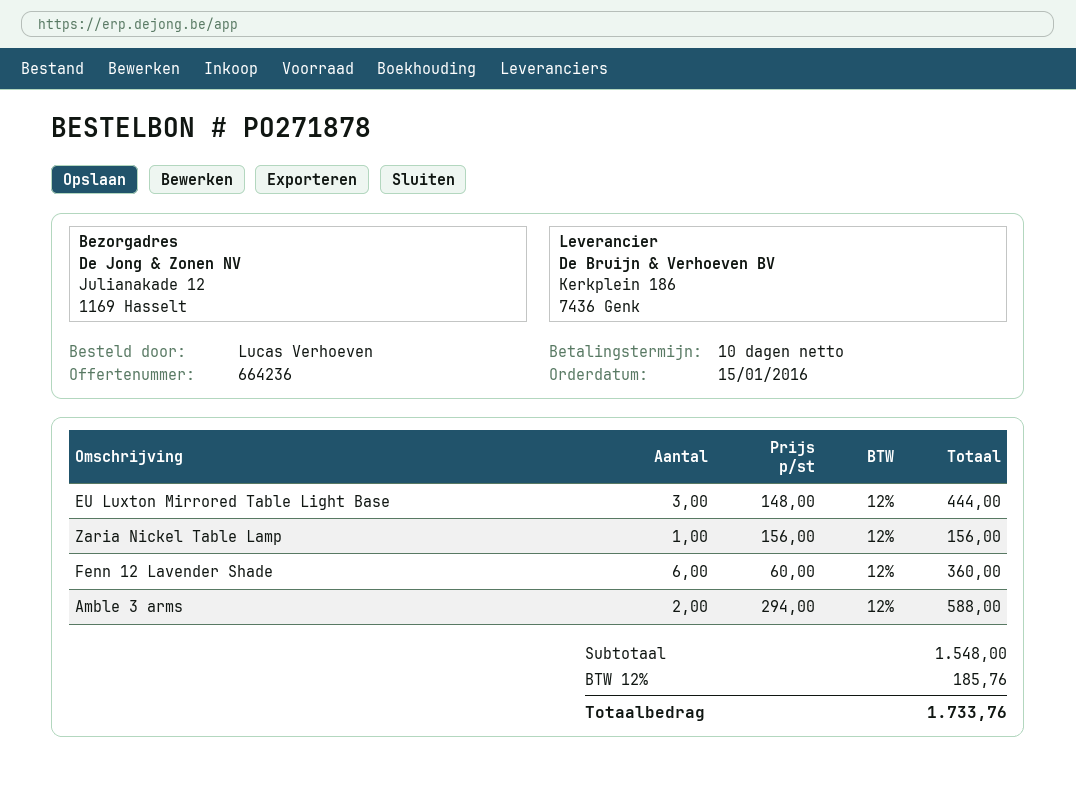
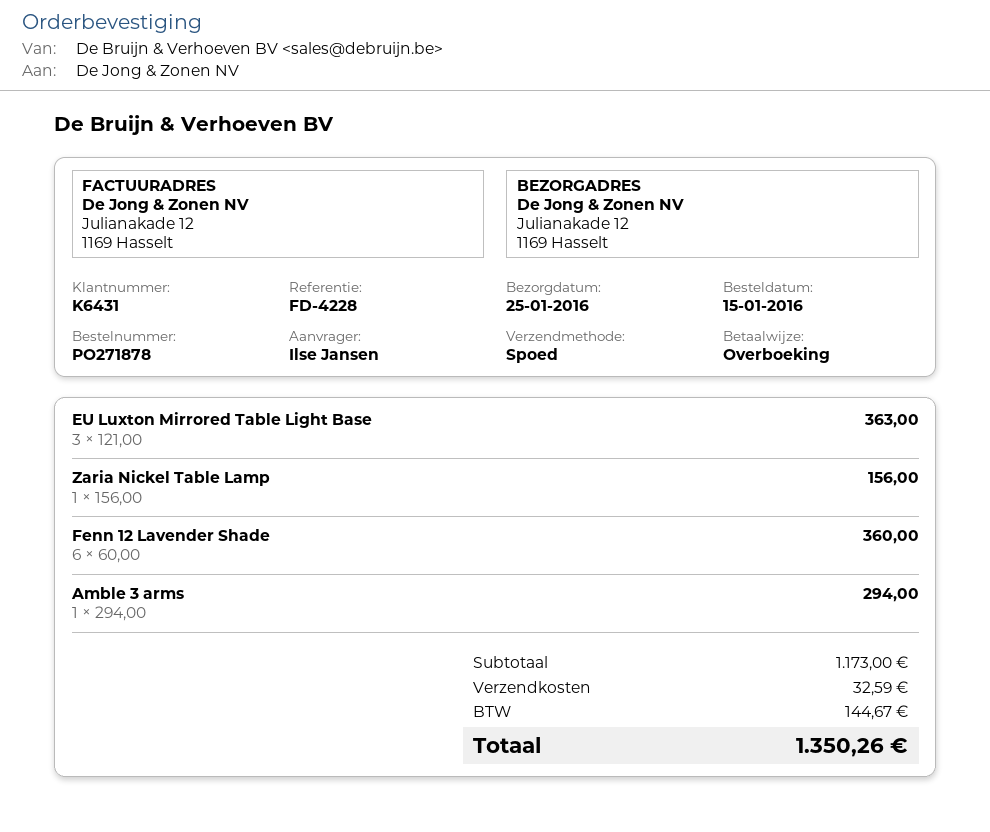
ordered by: Lucas Verhoeven -> Ilse Jansen
EU Luxton Mirrored Table Light Base: 3 x 148.00 = 444.00 -> 3 x 121.00 = 363.00
Amble 3 arms: 2 x 294.00 = 588.00 -> 1 x 294.00 = 294.00
subtotal: 1548.00 -> 1173.00
shipping: none -> 32.59
tax: 185.76 -> 144.67
total: 1733.76 -> 1350.26

